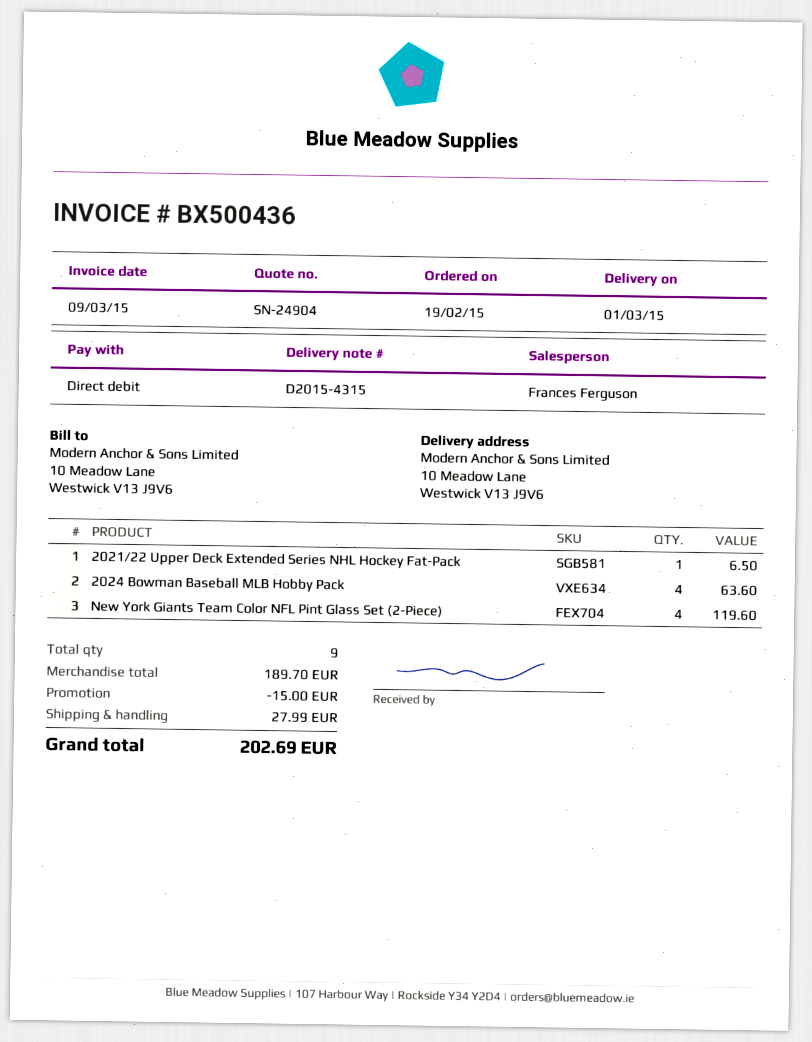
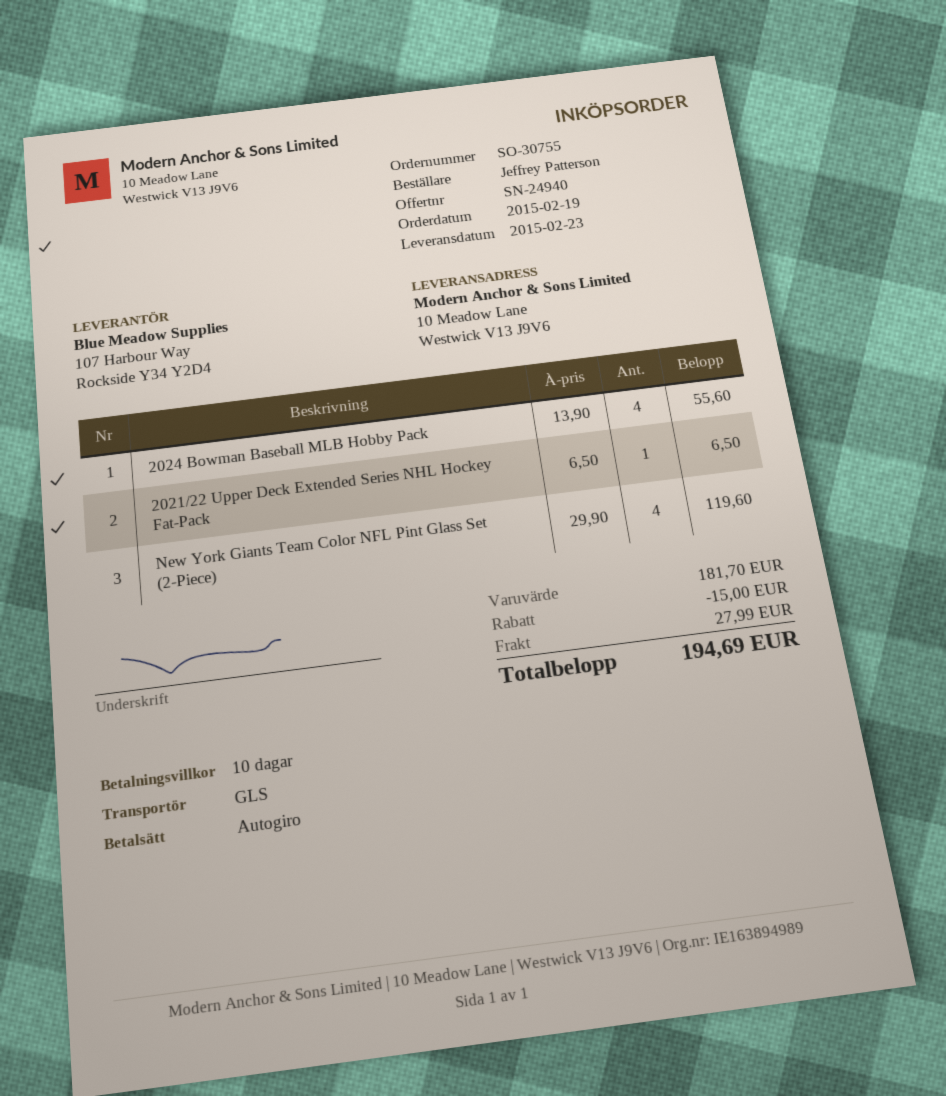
quote number: SN-24904 -> SN-24940
delivery date: 2015-03-01 -> 2015-02-23
2024 Bowman Baseball MLB Hobby Pack: 4 for 63.60 -> 4 for 55.60
subtotal: 189.70 -> 181.70
total: 202.69 -> 194.69

